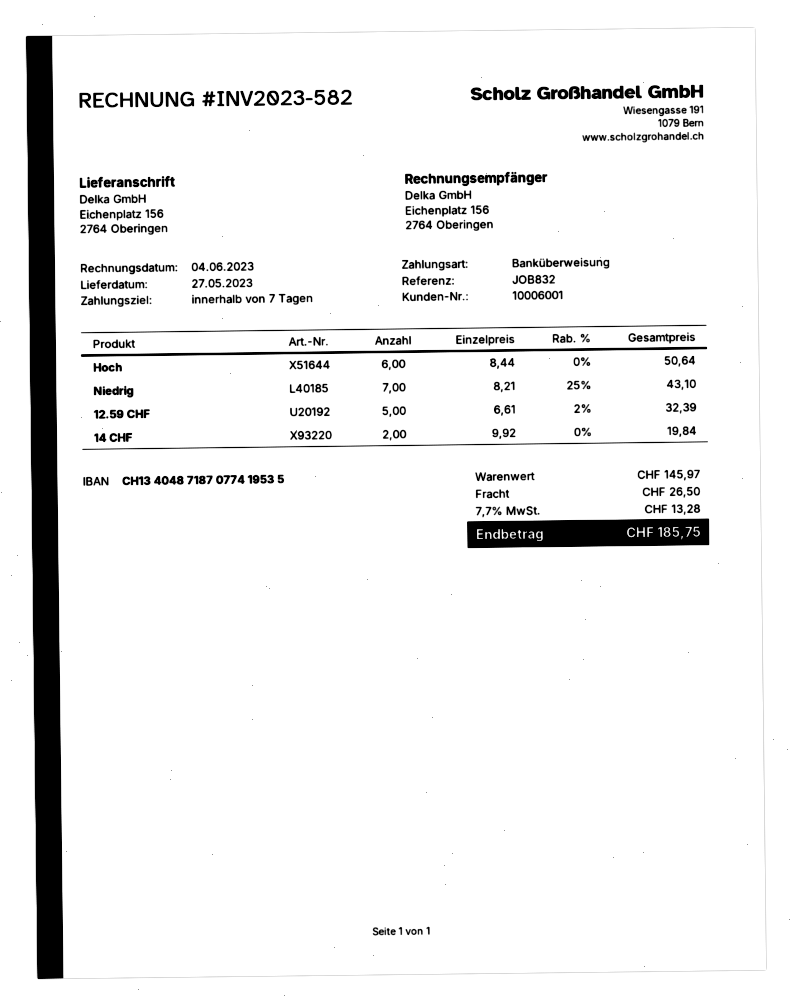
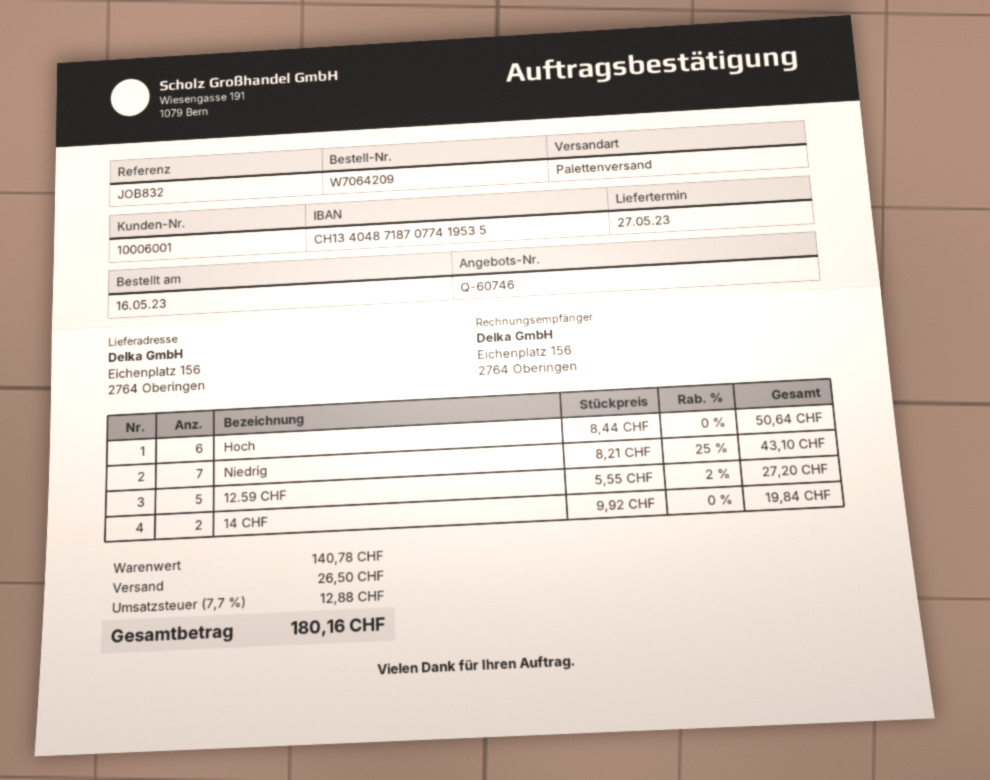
12.59 CHF: 5 x 6.61 - 2% = 32.39 -> 5 x 5.55 - 2% = 27.20
subtotal: 145.97 -> 140.78
tax: 7.7% = 13.28 -> 7.7% = 12.88
total: 185.75 -> 180.16

